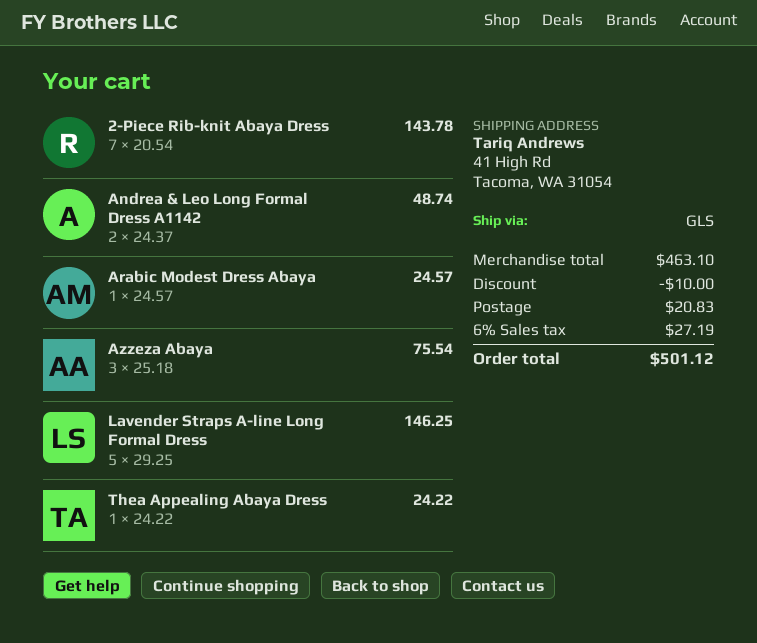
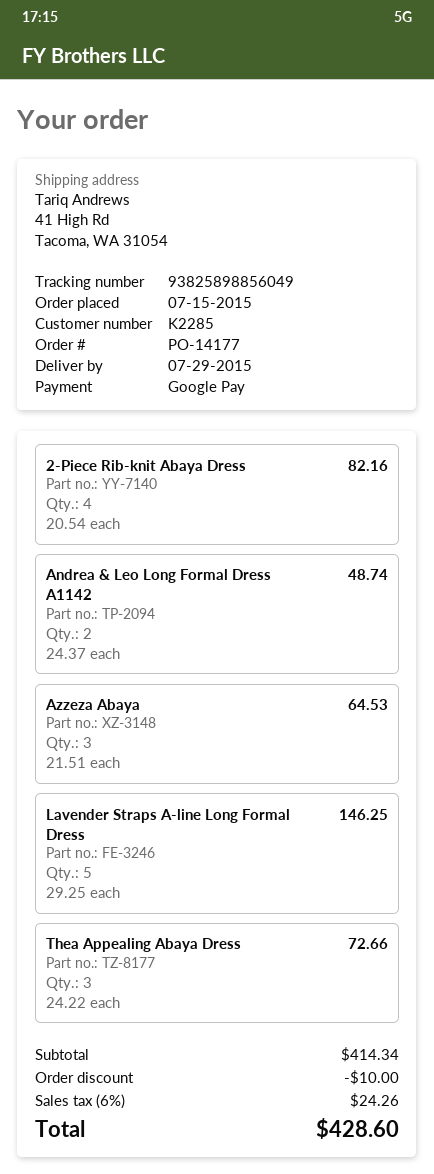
2-Piece Rib-knit Abaya Dress: 7 x 20.54 = 143.78 -> 4 x 20.54 = 82.16
Arabic Modest Dress Abaya: 1 x 24.57 = 24.57 -> none
Azzeza Abaya: 3 x 25.18 = 75.54 -> 3 x 21.51 = 64.53
Thea Appealing Abaya Dress: 1 x 24.22 = 24.22 -> 3 x 24.22 = 72.66
subtotal: 463.10 -> 414.34
shipping: 20.83 -> none
tax: 6% = 27.19 -> 6% = 24.26
total: 501.12 -> 428.60

